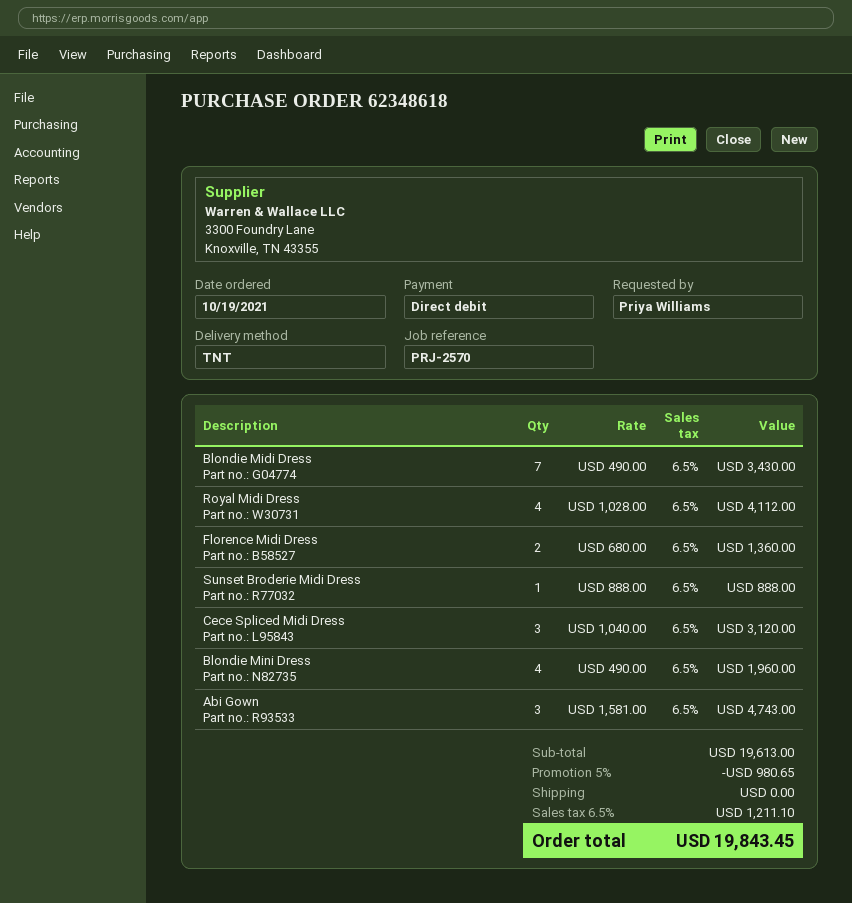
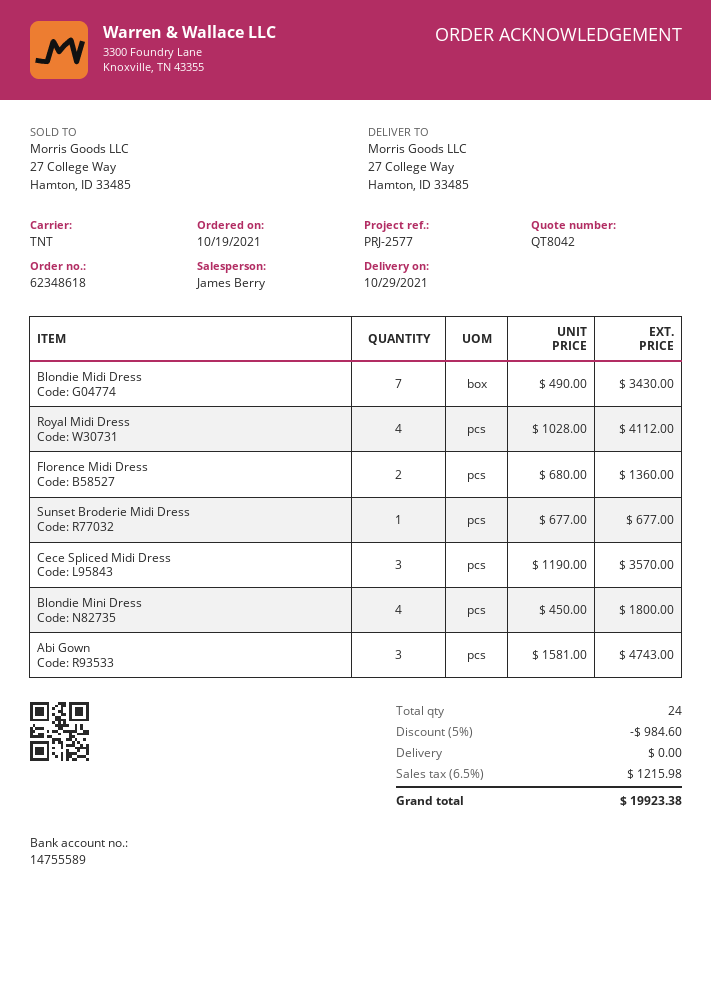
reference: PRJ-2570 -> PRJ-2577
Sunset Broderie Midi Dress: 1 x 888.00 = 888.00 -> 1 x 677.00 = 677.00
Cece Spliced Midi Dress: 3 x 1040.00 = 3120.00 -> 3 x 1190.00 = 3570.00
Blondie Mini Dress: 4 x 490.00 = 1960.00 -> 4 x 450.00 = 1800.00
discount: 5% = 980.65 -> 5% = 984.60
tax: 6.5% = 1211.10 -> 6.5% = 1215.98
total: 19843.45 -> 19923.38

